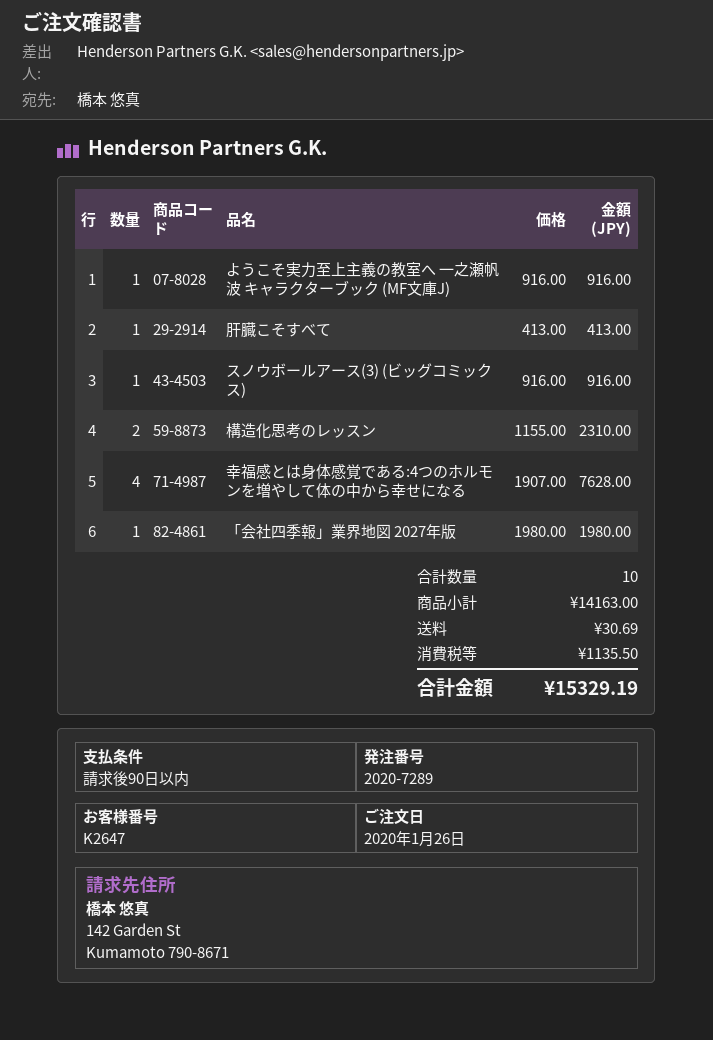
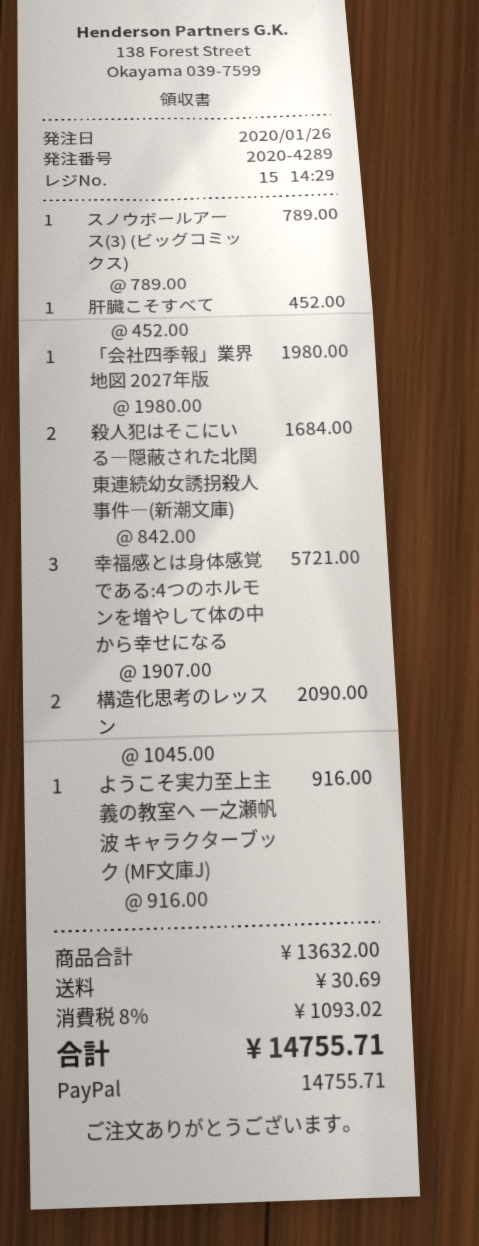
order number: 2020-7289 -> 2020-4289
肝臓こそすべて: 1 x 413.00 = 413.00 -> 1 x 452.00 = 452.00
スノウボールアース(3) (ビッグコミックス): 1 x 916.00 = 916.00 -> 1 x 789.00 = 789.00
構造化思考のレッスン: 2 x 1155.00 = 2310.00 -> 2 x 1045.00 = 2090.00
幸福感とは身体感覚である:4つのホルモンを増やして体の中から幸せになる: 4 x 1907.00 = 7628.00 -> 3 x 1907.00 = 5721.00
殺人犯はそこにいる―隠蔽された北関東連続幼女誘拐殺人事件―(新潮文庫): none -> 2 x 842.00 = 1684.00
subtotal: 14163.00 -> 13632.00
tax: 1135.50 -> 1093.02
total: 15329.19 -> 14755.71

